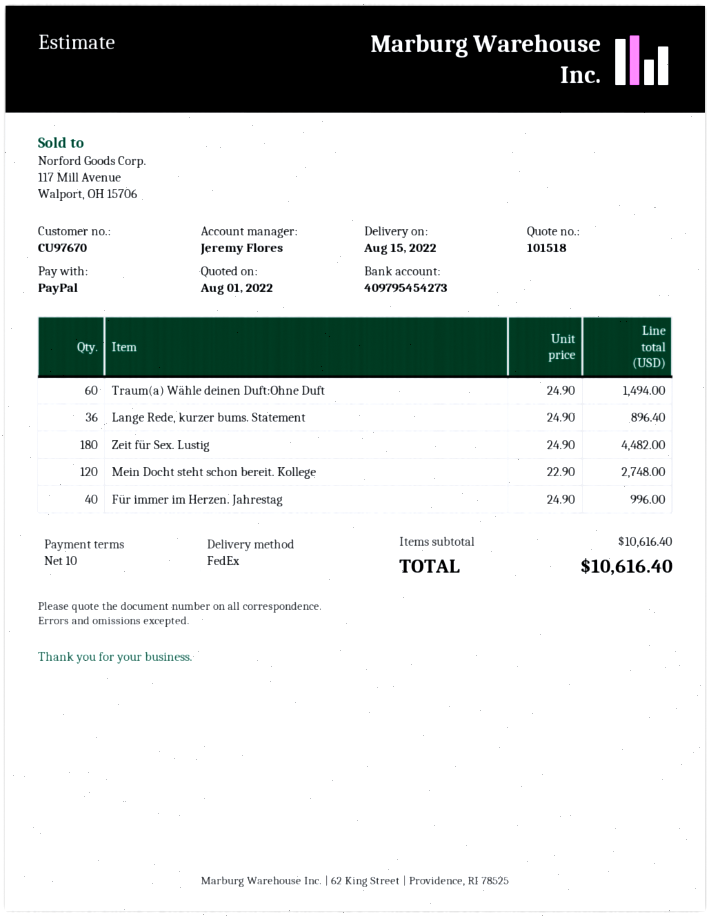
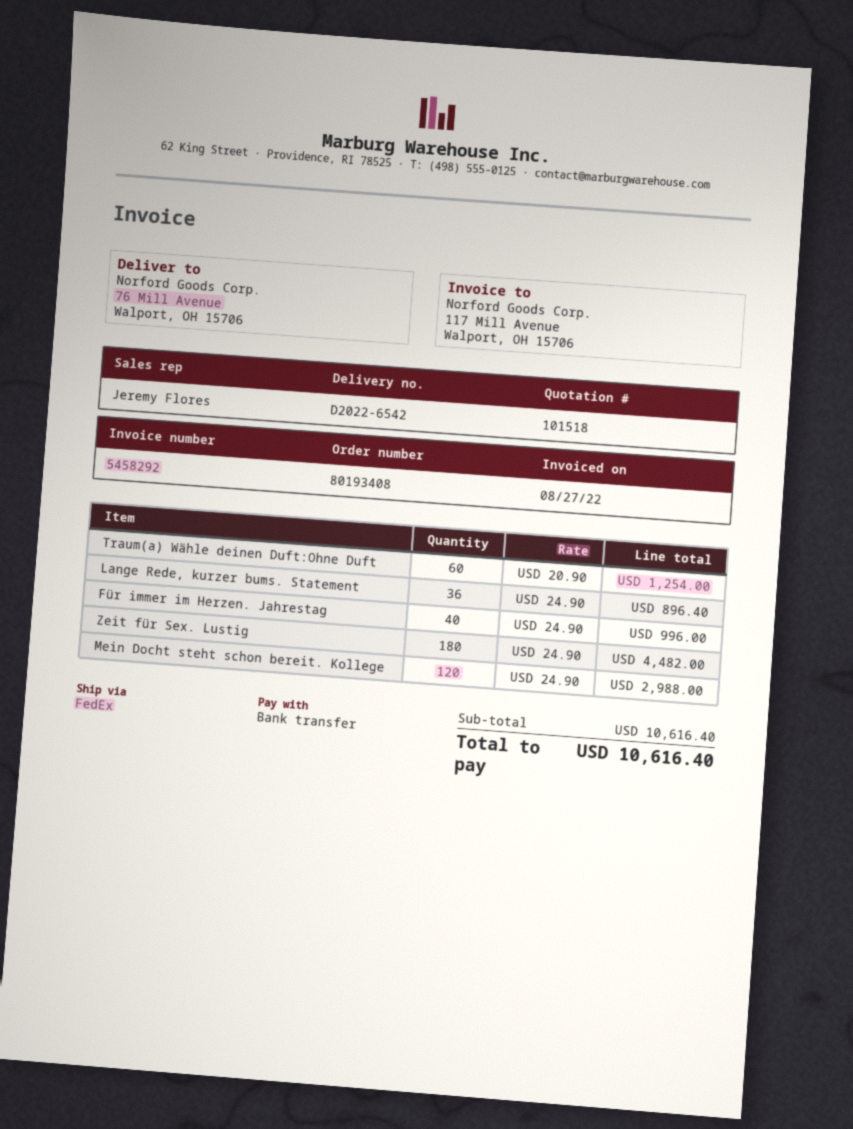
payment method: PayPal -> bank transfer
Traum(a) Wähle deinen Duft:Ohne Duft: 60 x 24.90 = 1494.00 -> 60 x 20.90 = 1254.00
Mein Docht steht schon bereit. Kollege: 120 x 22.90 = 2748.00 -> 120 x 24.90 = 2988.00

